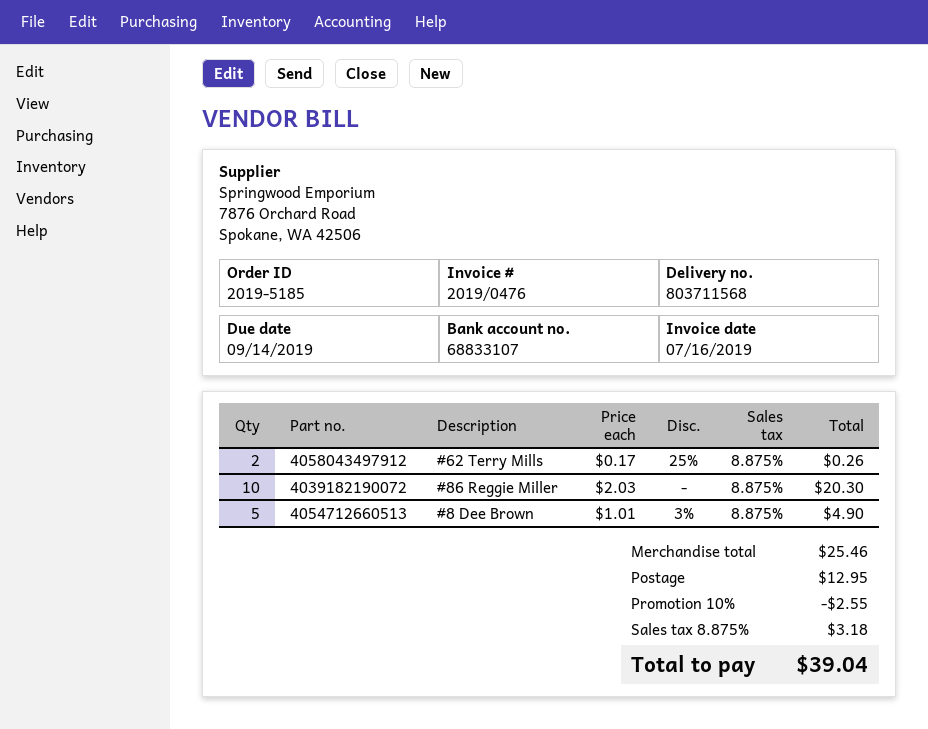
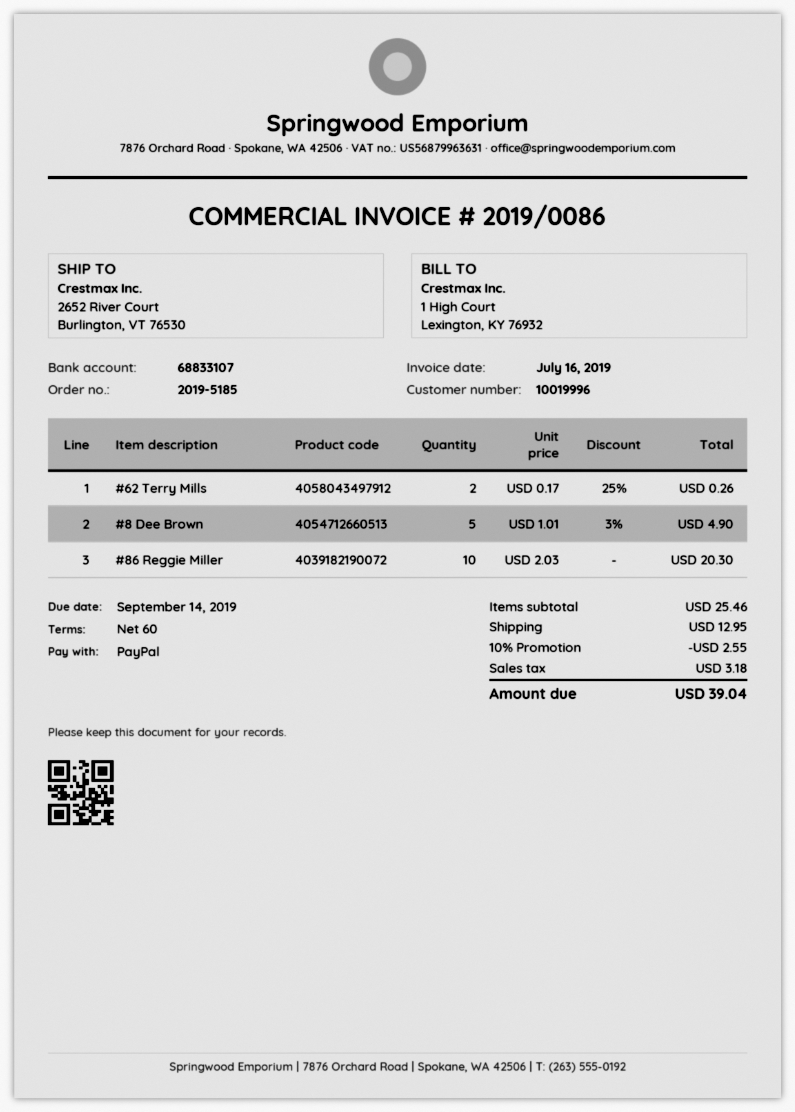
invoice number: 2019/0476 -> 2019/0086

